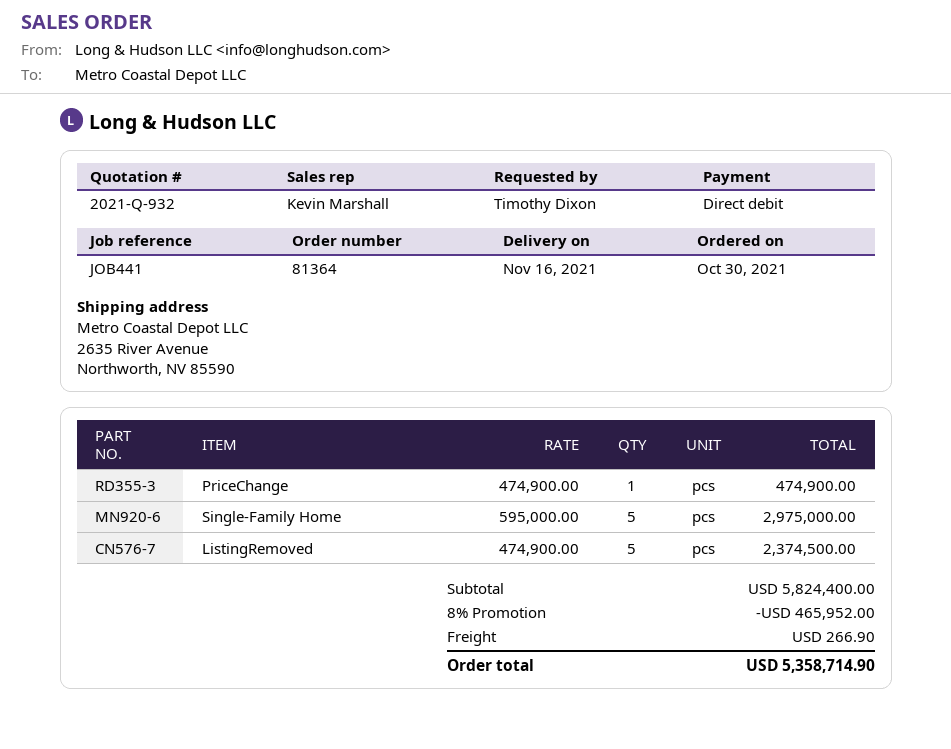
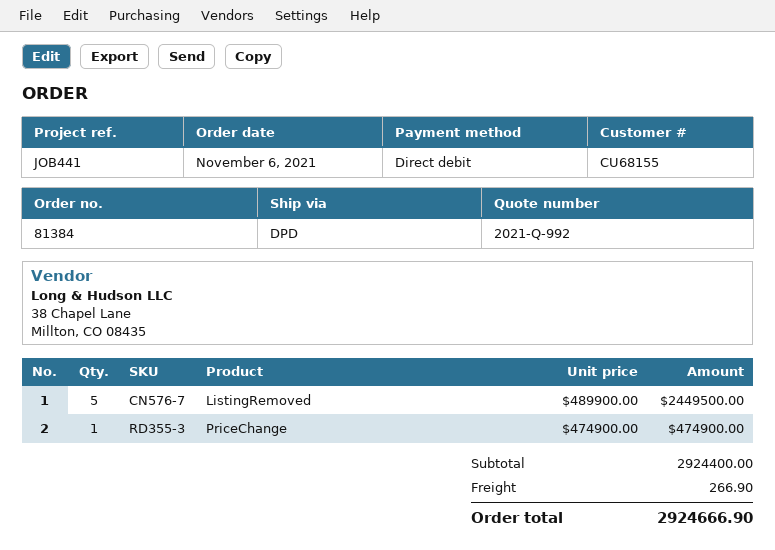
quote number: 2021-Q-932 -> 2021-Q-992
order number: 81364 -> 81384
order date: 2021-10-30 -> 2021-11-06
Single-Family Home: 5 x 595000.00 = 2975000.00 -> none
ListingRemoved: 5 x 474900.00 = 2374500.00 -> 5 x 489900.00 = 2449500.00
subtotal: 5824400.00 -> 2924400.00
discount: 8% = 465952.00 -> none
total: 5358714.90 -> 2924666.90

